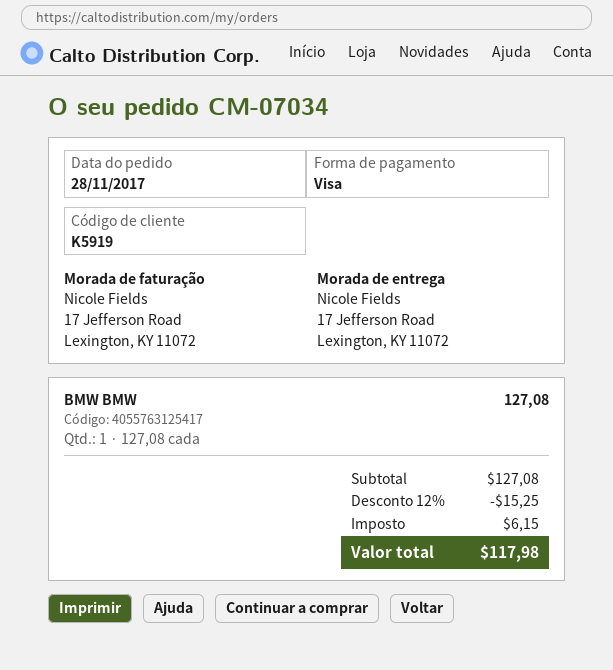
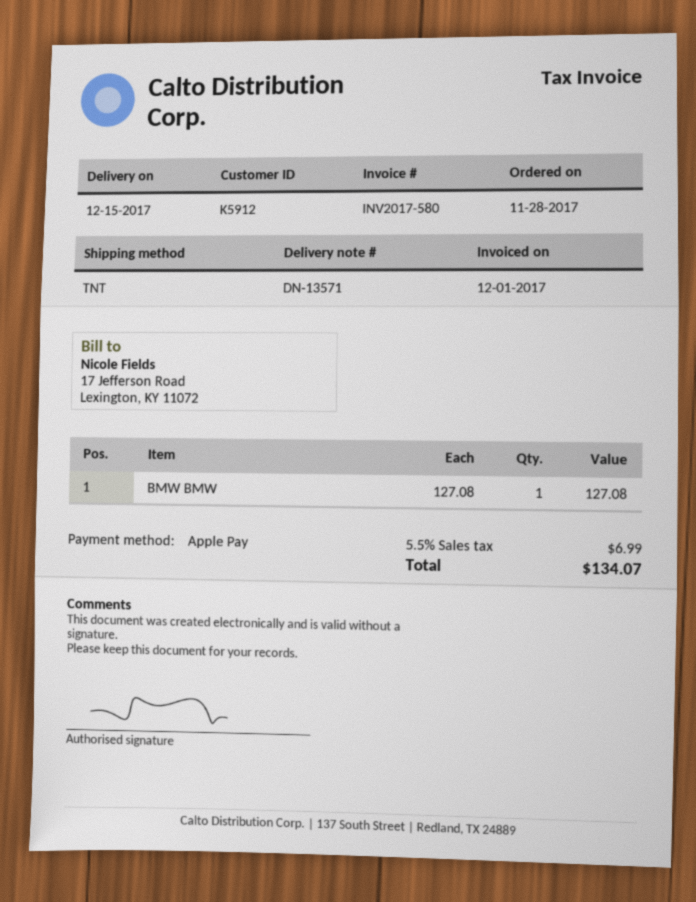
customer number: K5919 -> K5912
payment method: Visa -> Apple Pay
discount: 12% = 15.25 -> none
tax: 6.15 -> 6.99
total: 117.98 -> 134.07

